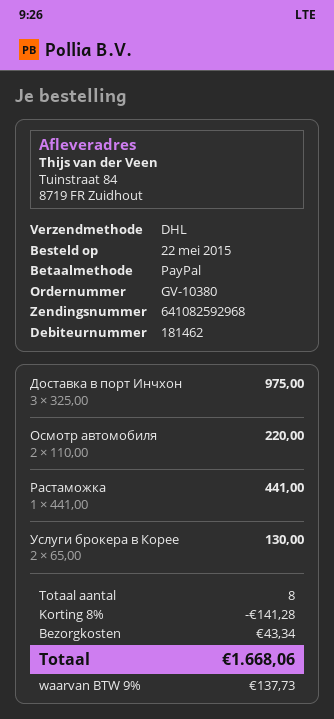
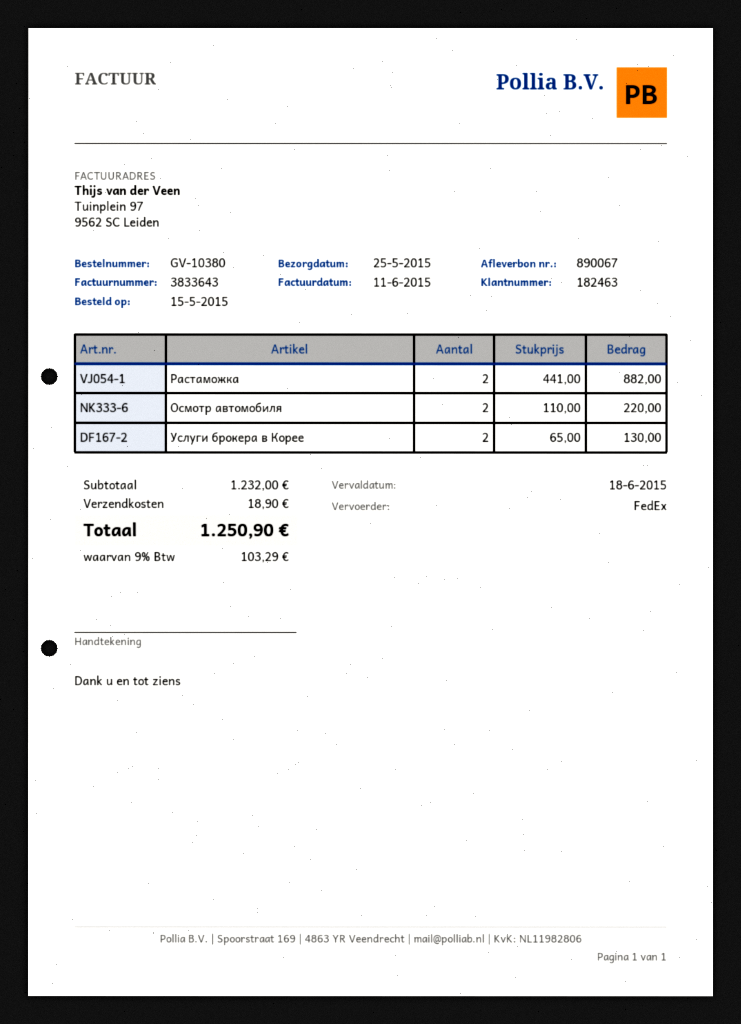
order date: 2015-05-22 -> 2015-05-15
customer number: 181462 -> 182463
shipping method: DHL -> FedEx
Доставка в порт Инчхон: 3 x 325.00 = 975.00 -> none
Растаможка: 1 x 441.00 = 441.00 -> 2 x 441.00 = 882.00
discount: 8% = 141.28 -> none
shipping: 43.34 -> 18.90
tax: 9% = 137.73 -> 9% = 103.29
total: 1668.06 -> 1250.90

